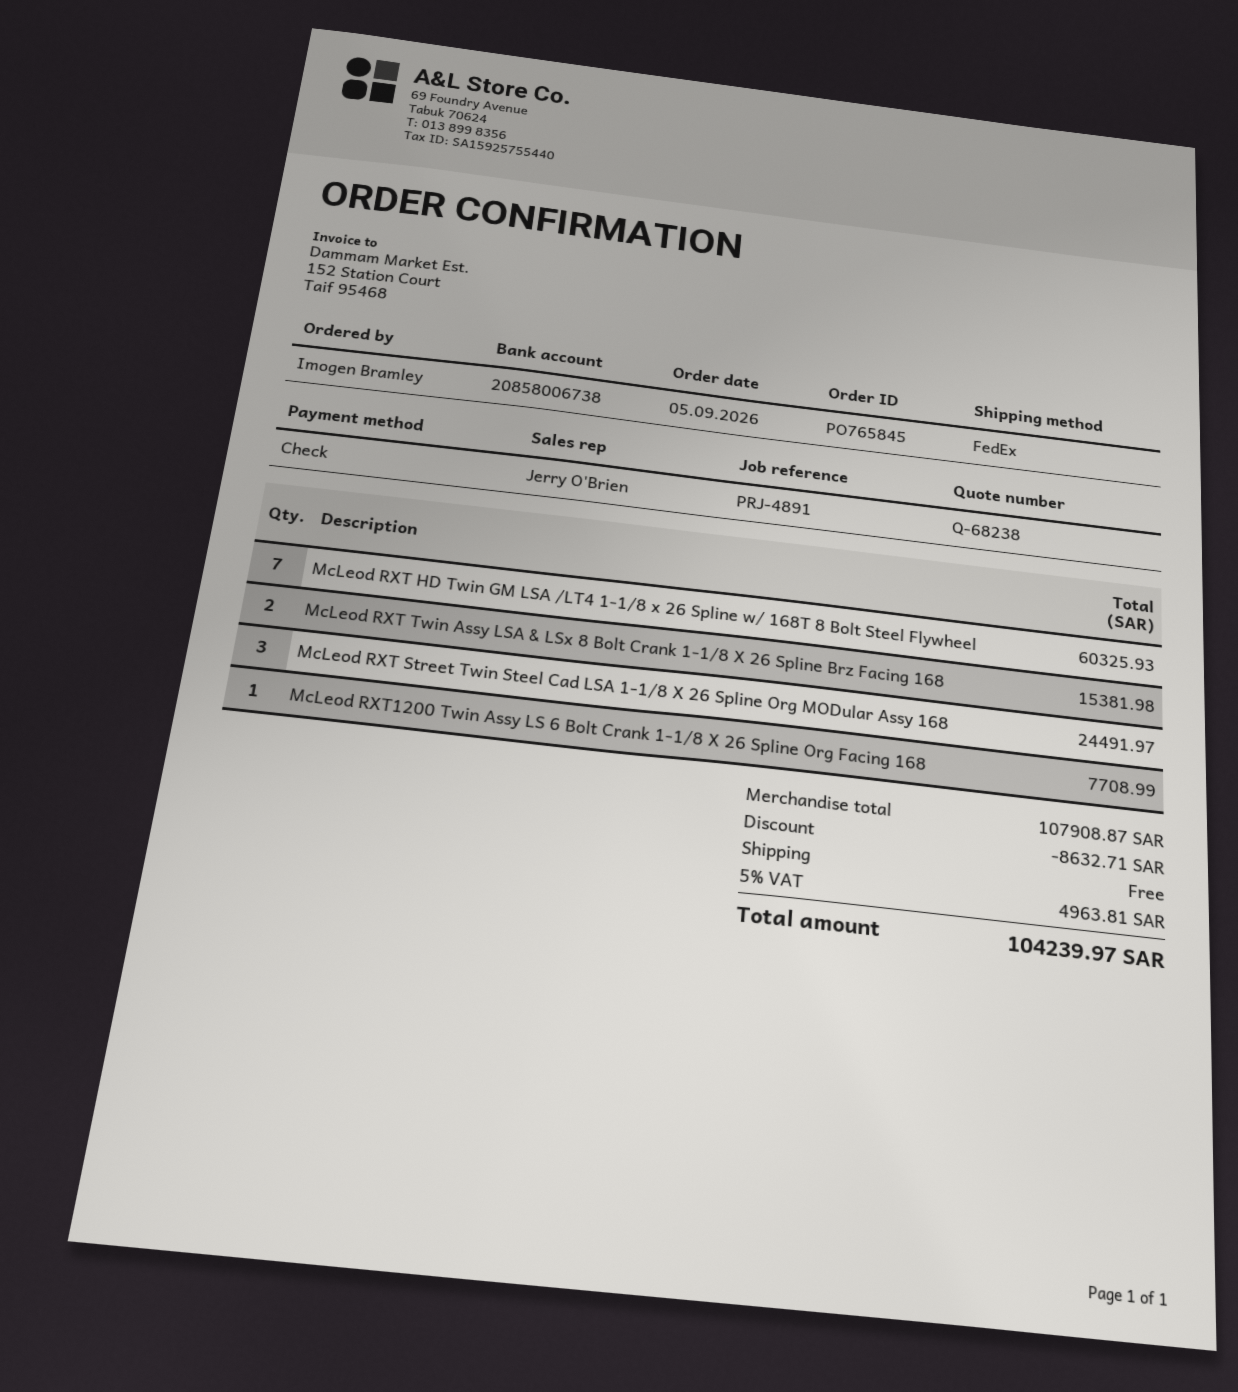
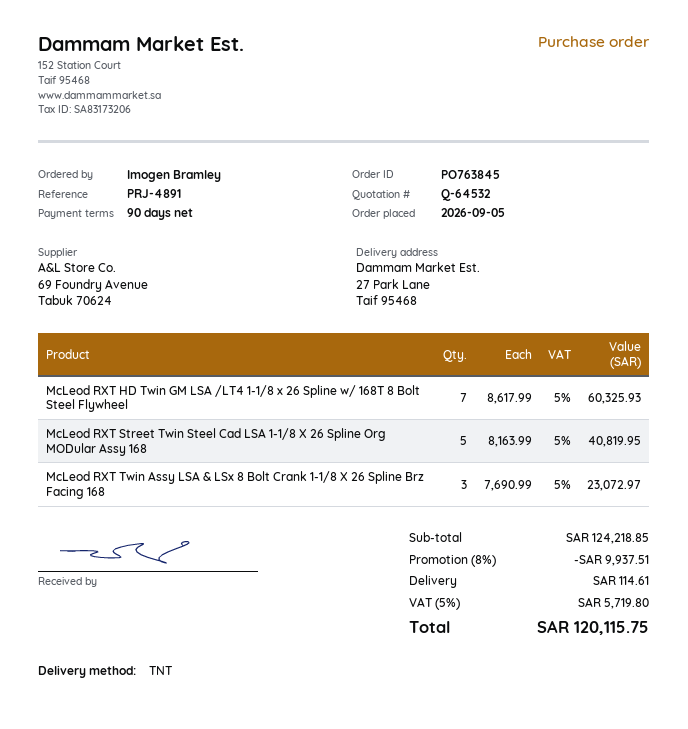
quote number: Q-68238 -> Q-64532
order number: PO765845 -> PO763845
shipping method: FedEx -> TNT
McLeod RXT Twin Assy LSA & LSx 8 Bolt Crank 1-1/8 X 26 Spline Brz Facing 168: 2 for 15381.98 -> 3 for 23072.97
McLeod RXT Street Twin Steel Cad LSA 1-1/8 X 26 Spline Org MODular Assy 168: 3 for 24491.97 -> 5 for 40819.95
McLeod RXT1200 Twin Assy LS 6 Bolt Crank 1-1/8 X 26 Spline Org Facing 168: 1 for 7708.99 -> none
subtotal: 107908.87 -> 124218.85
discount: 8632.71 -> 9937.51
shipping: 0.00 -> 114.61
tax: 5% = 4963.81 -> 5% = 5719.80
total: 104239.97 -> 120115.75

